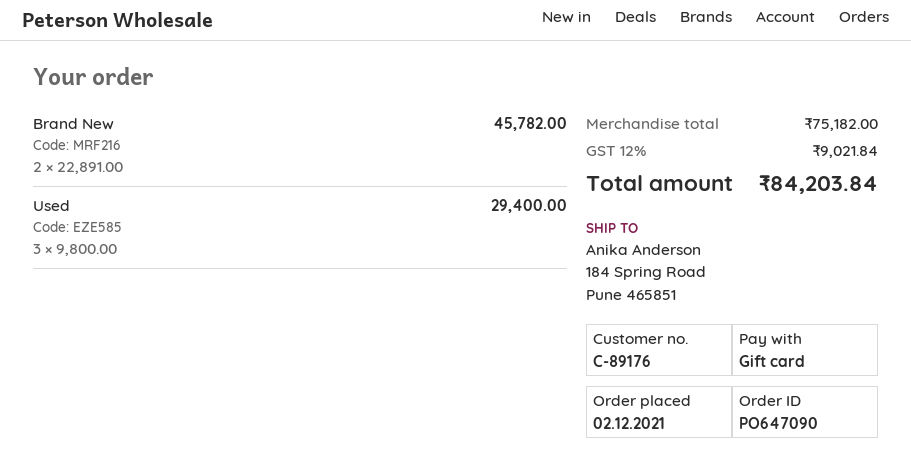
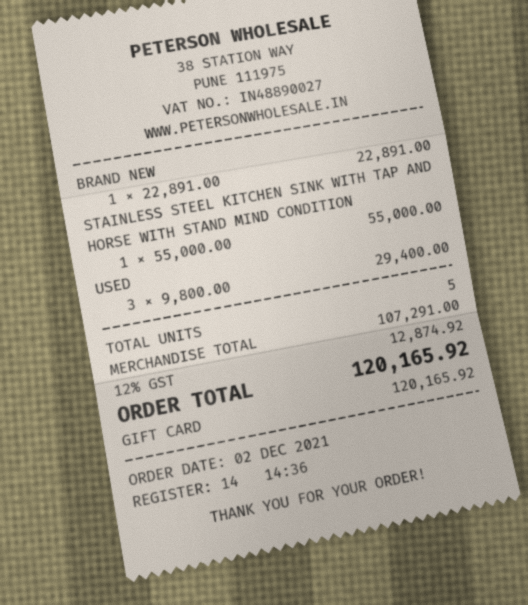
Brand New: 2 x 22891.00 = 45782.00 -> 1 x 22891.00 = 22891.00
STAINLESS STEEL KITCHEN SINK WITH TAP AND HORSE WITH STAND MIND CONDITION: none -> 1 x 55000.00 = 55000.00
subtotal: 75182.00 -> 107291.00
tax: 12% = 9021.84 -> 12% = 12874.92
total: 84203.84 -> 120165.92

